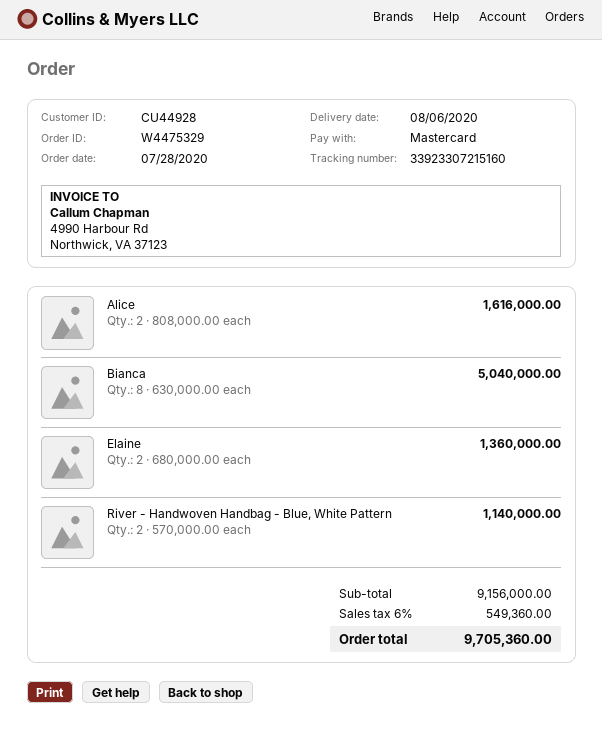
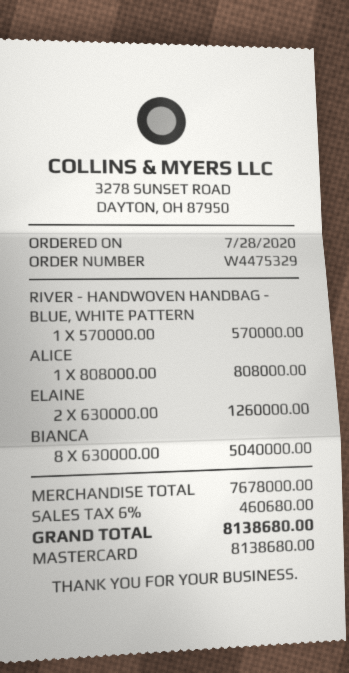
Alice: 2 x 808000.00 = 1616000.00 -> 1 x 808000.00 = 808000.00
Elaine: 2 x 680000.00 = 1360000.00 -> 2 x 630000.00 = 1260000.00
River - Handwoven Handbag - Blue, White Pattern: 2 x 570000.00 = 1140000.00 -> 1 x 570000.00 = 570000.00
subtotal: 9156000.00 -> 7678000.00
tax: 6% = 549360.00 -> 6% = 460680.00
total: 9705360.00 -> 8138680.00

